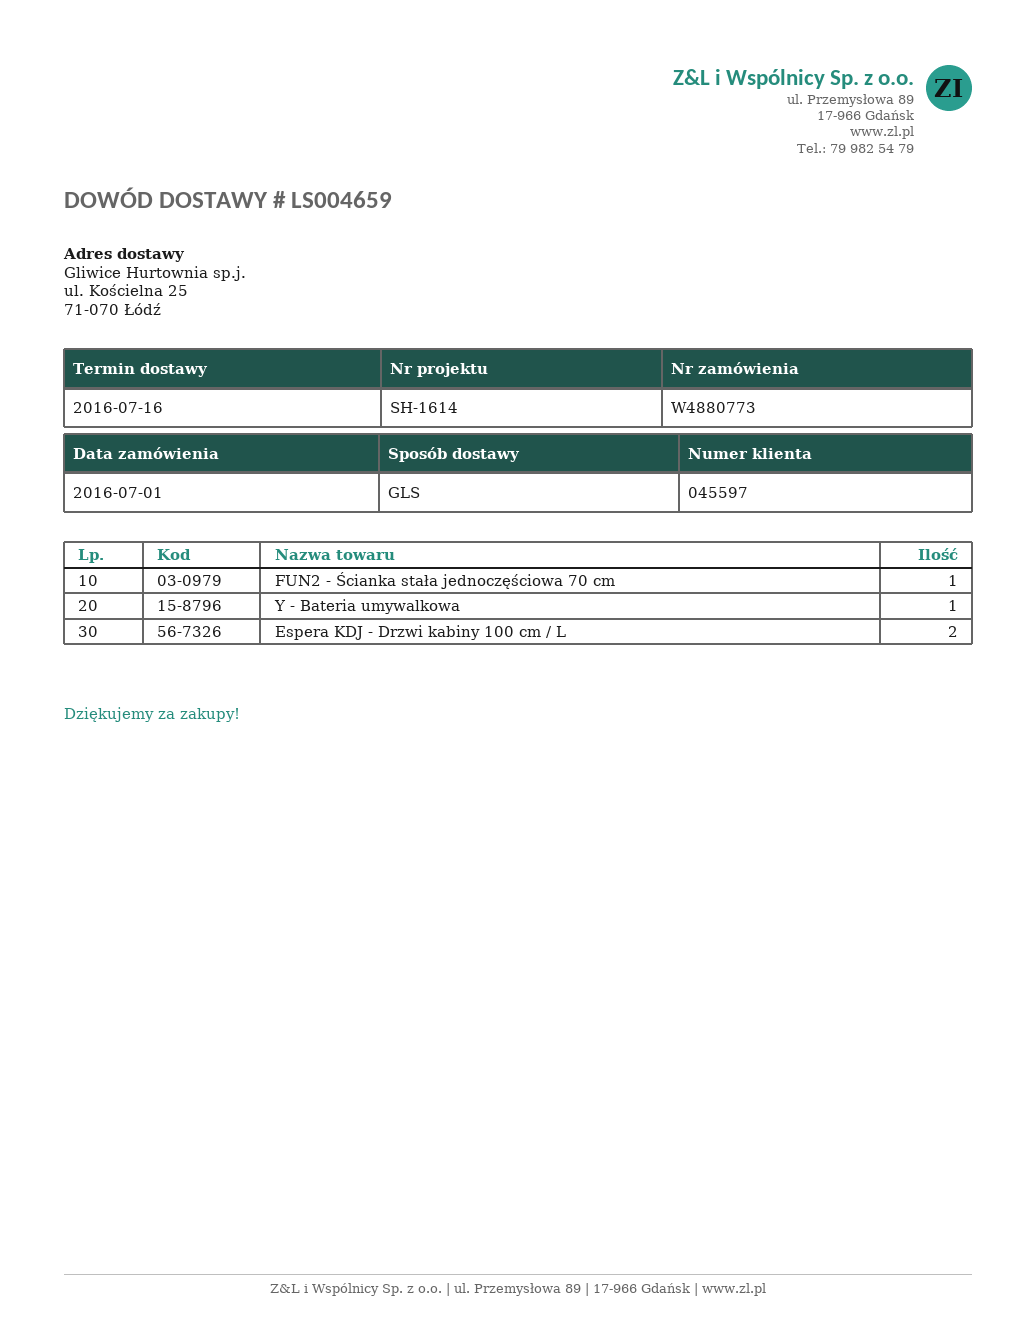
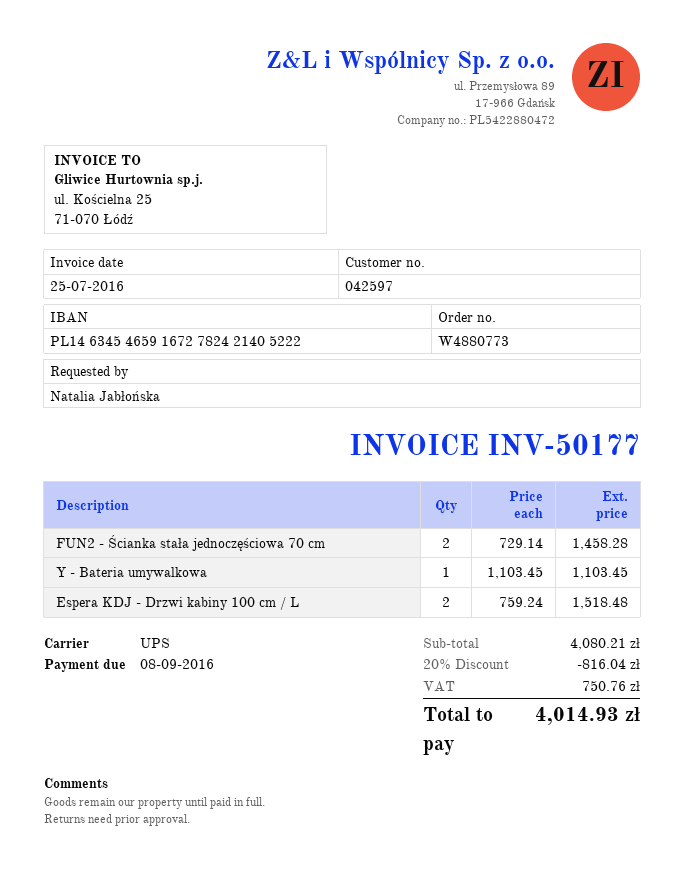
customer number: 045597 -> 042597
shipping method: GLS -> UPS
FUN2 - Ścianka stała jednoczęściowa 70 cm: 1 -> 2

